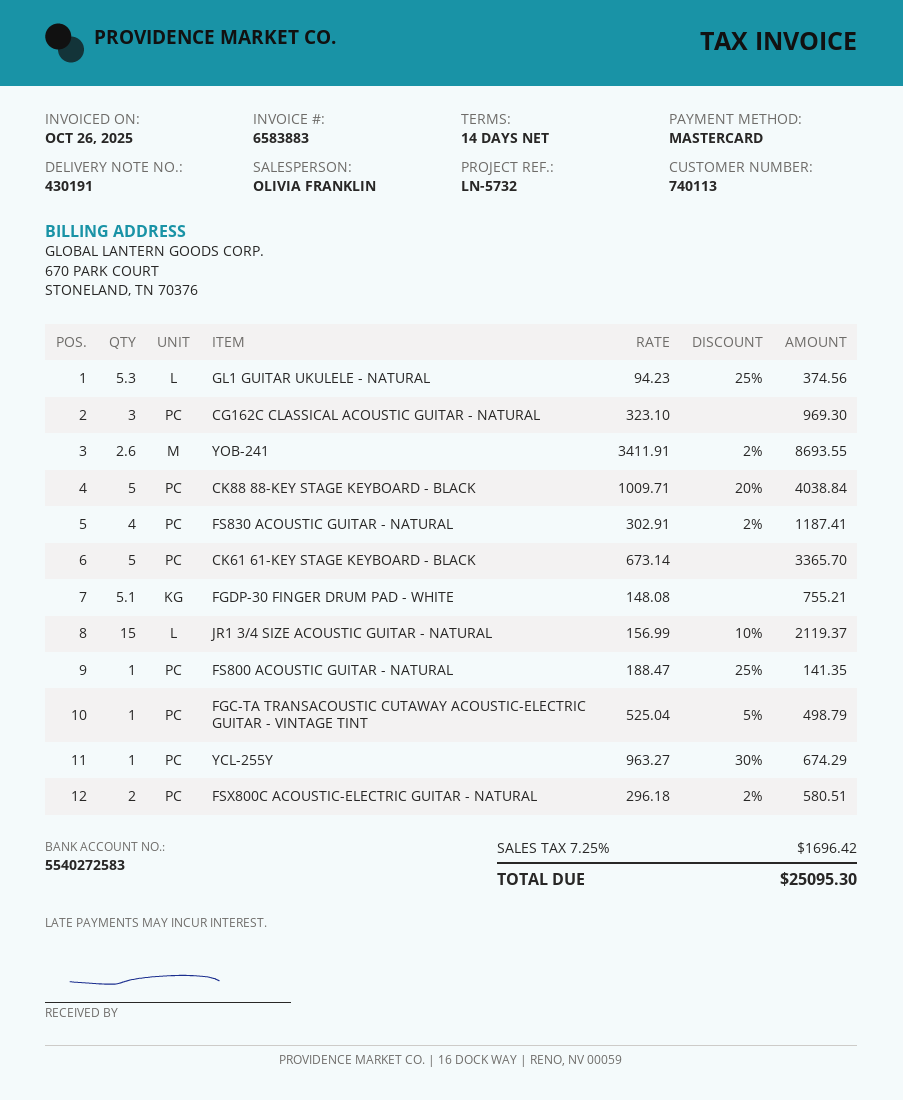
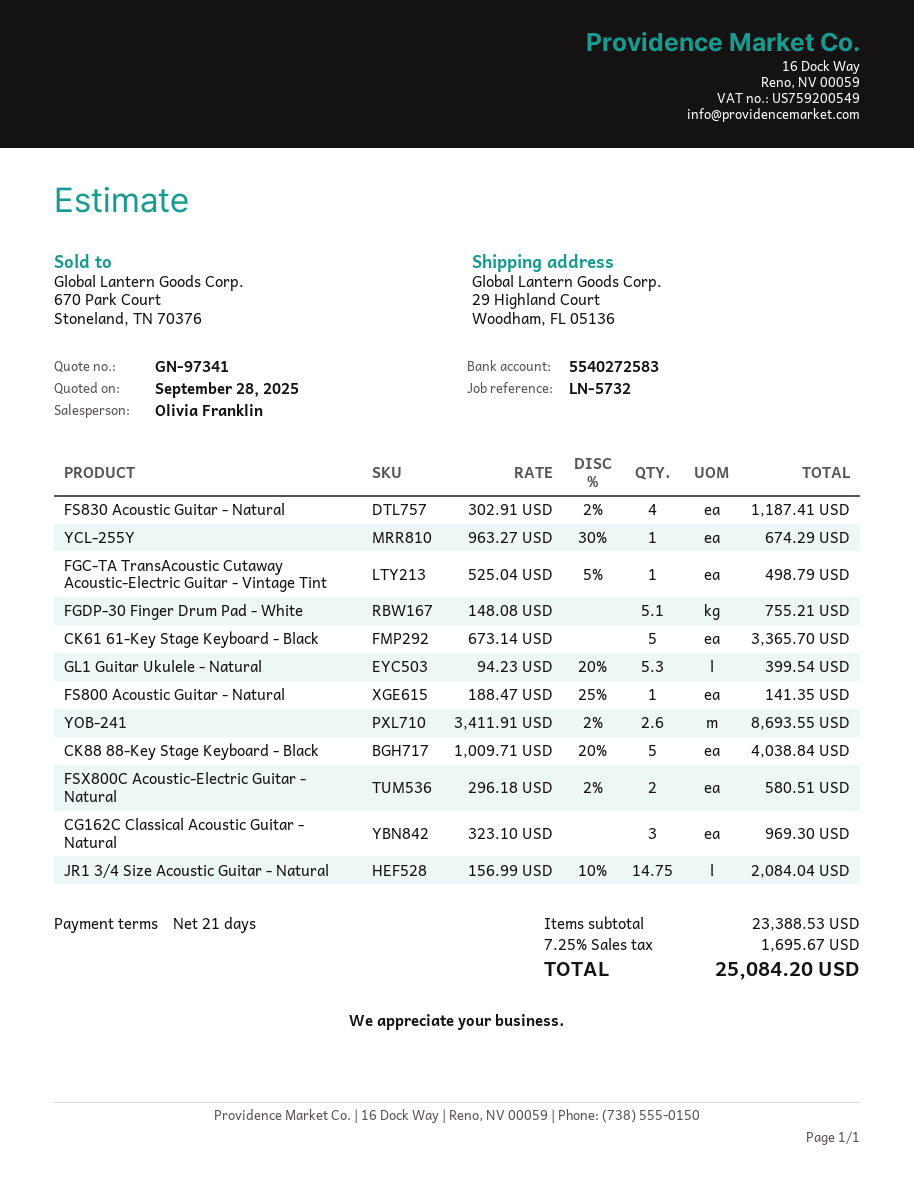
payment terms: 14 days -> 21 days
GL1 GUITAR UKULELE - NATURAL: 5.3 x 94.23 - 25% = 374.56 -> 5.3 x 94.23 - 20% = 399.54
JR1 3/4 SIZE ACOUSTIC GUITAR - NATURAL: 15 x 156.99 - 10% = 2119.37 -> 14.75 x 156.99 - 10% = 2084.04
tax: 7.25% = 1696.42 -> 7.25% = 1695.67
total: 25095.30 -> 25084.20

